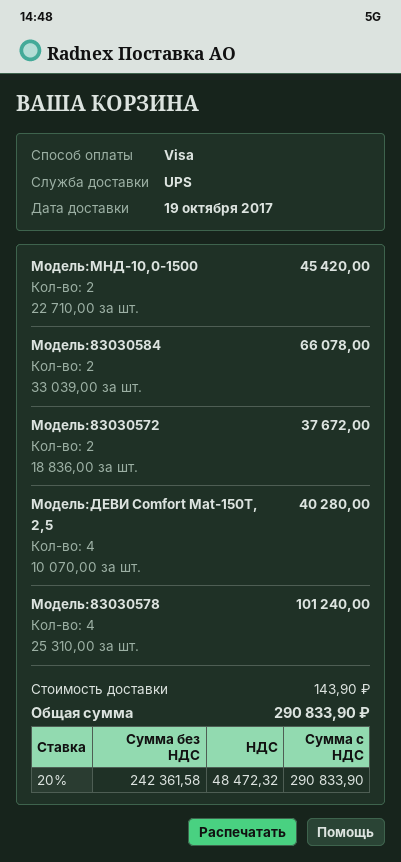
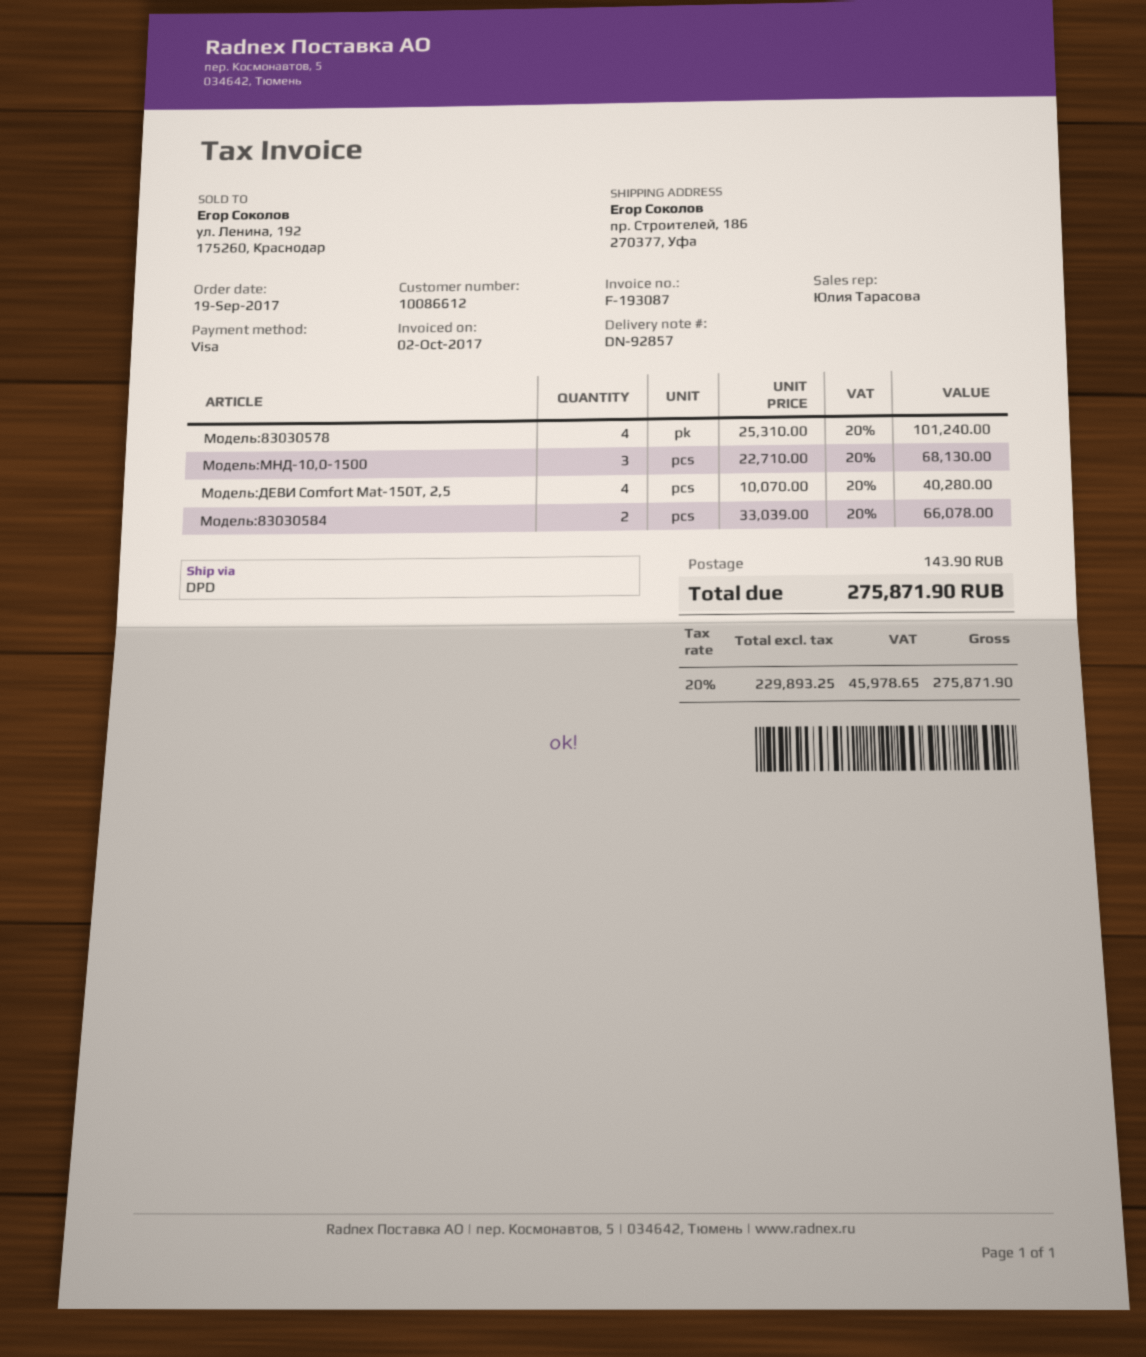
shipping method: UPS -> DPD
Модель:МНД-10,0-1500: 2 x 22710.00 = 45420.00 -> 3 x 22710.00 = 68130.00
Модель:83030572: 2 x 18836.00 = 37672.00 -> none
net: 242361.58 -> 229893.25
tax: 20% = 48472.32 -> 20% = 45978.65
total: 290833.90 -> 275871.90

